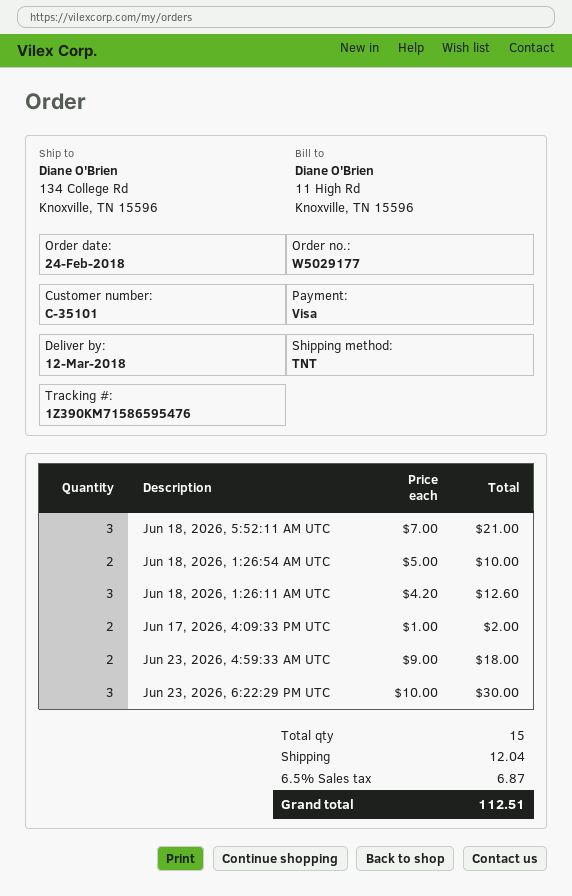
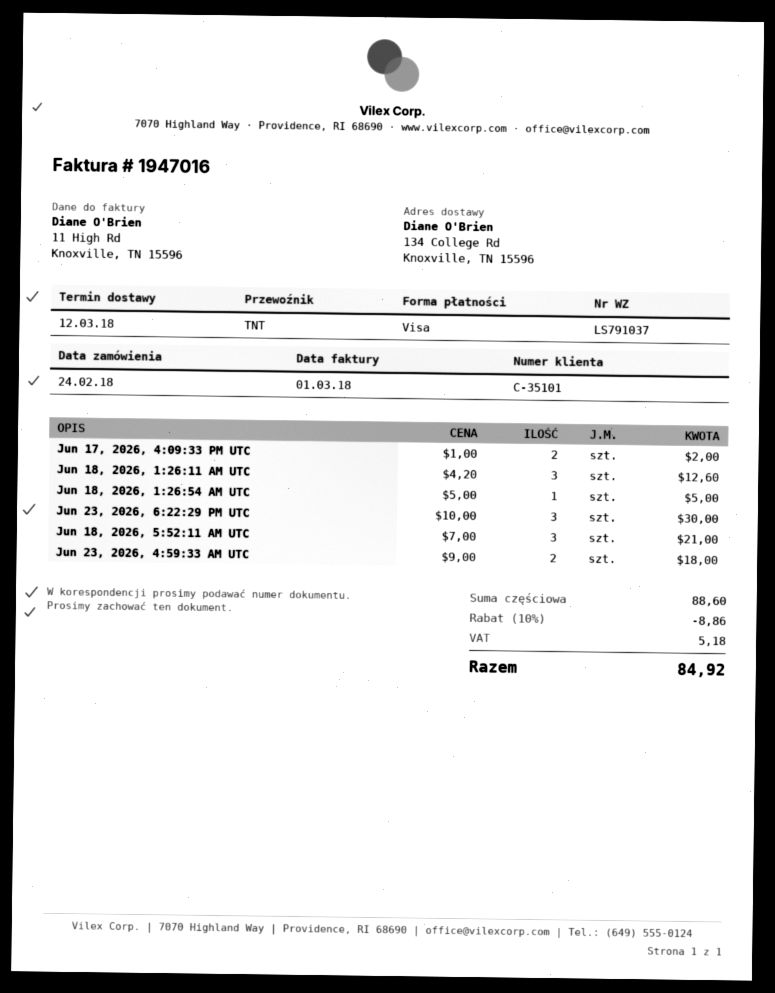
Jun 18, 2026, 1:26:54 AM UTC: 2 x 5.00 = 10.00 -> 1 x 5.00 = 5.00
discount: none -> 10% = 8.86
shipping: 12.04 -> none
tax: 6.87 -> 5.18
total: 112.51 -> 84.92

